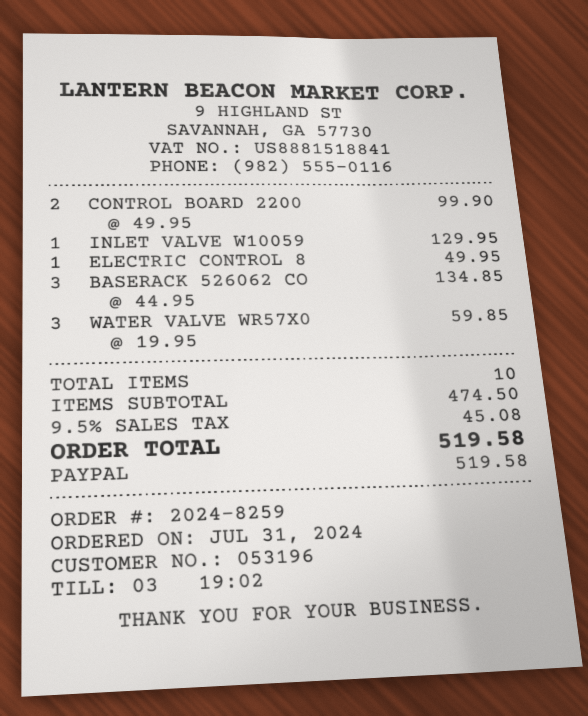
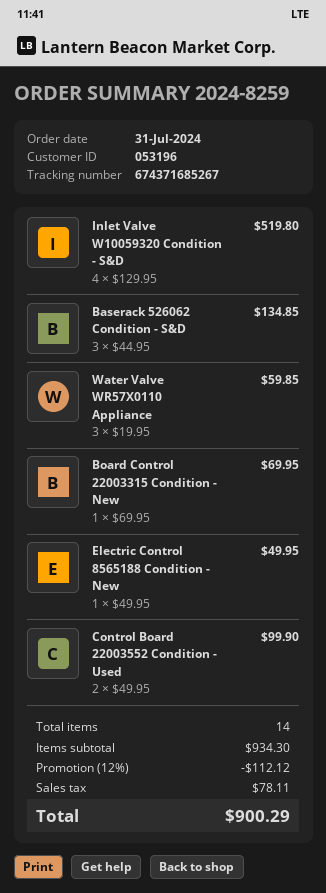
INLET VALVE W10059: 1 x 129.95 = 129.95 -> 4 x 129.95 = 519.80
Board Control 22003315 Condition - New: none -> 1 x 69.95 = 69.95
total quantity: 10 -> 14
subtotal: 474.50 -> 934.30
discount: none -> 12% = 112.12
tax: 45.08 -> 78.11
total: 519.58 -> 900.29

